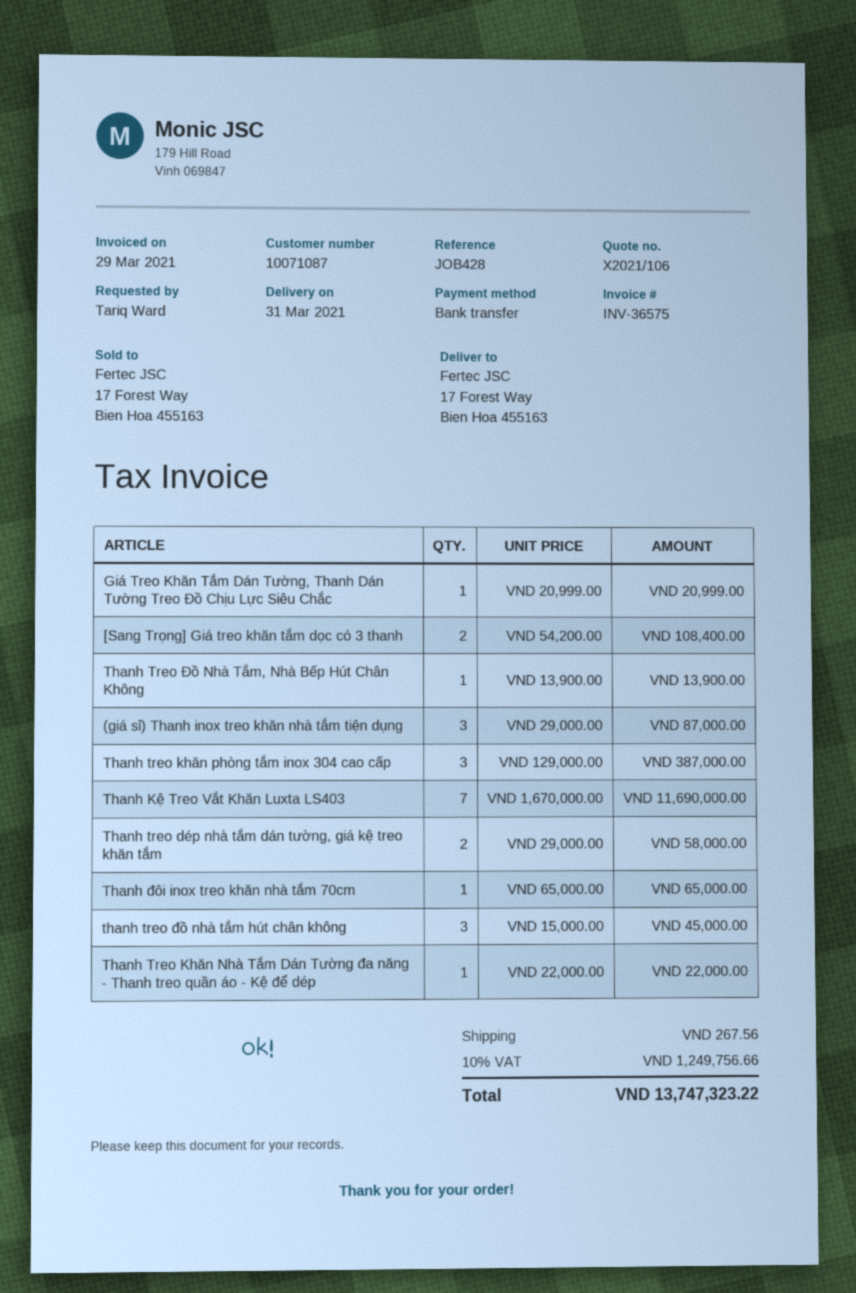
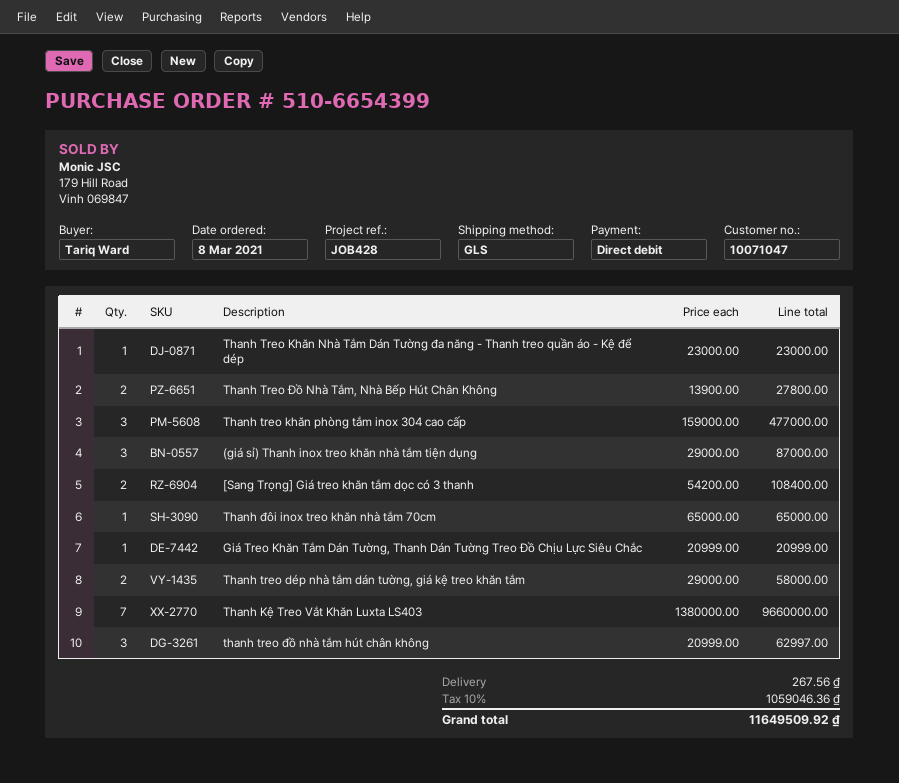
customer number: 10071087 -> 10071047
payment method: bank transfer -> direct debit
Thanh Treo Đồ Nhà Tắm, Nhà Bếp Hút Chân Không: 1 x 13900.00 = 13900.00 -> 2 x 13900.00 = 27800.00
Thanh treo khăn phòng tắm inox 304 cao cấp: 3 x 129000.00 = 387000.00 -> 3 x 159000.00 = 477000.00
Thanh Kệ Treo Vắt Khăn Luxta LS403: 7 x 1670000.00 = 11690000.00 -> 7 x 1380000.00 = 9660000.00
thanh treo đồ nhà tắm hút chân không: 3 x 15000.00 = 45000.00 -> 3 x 20999.00 = 62997.00
Thanh Treo Khăn Nhà Tắm Dán Tường đa năng - Thanh treo quần áo - Kệ để dép: 1 x 22000.00 = 22000.00 -> 1 x 23000.00 = 23000.00
tax: 10% = 1249756.66 -> 10% = 1059046.36
total: 13747323.22 -> 11649509.92

